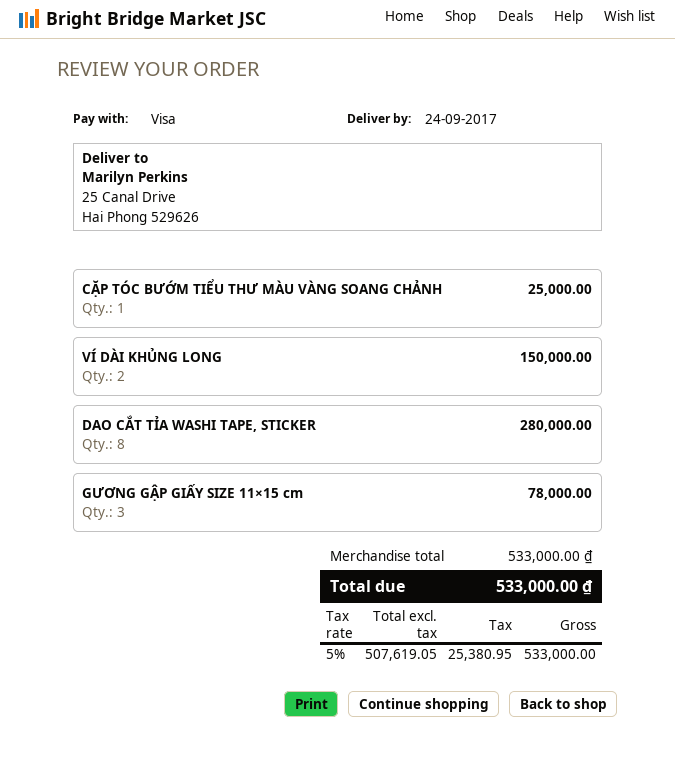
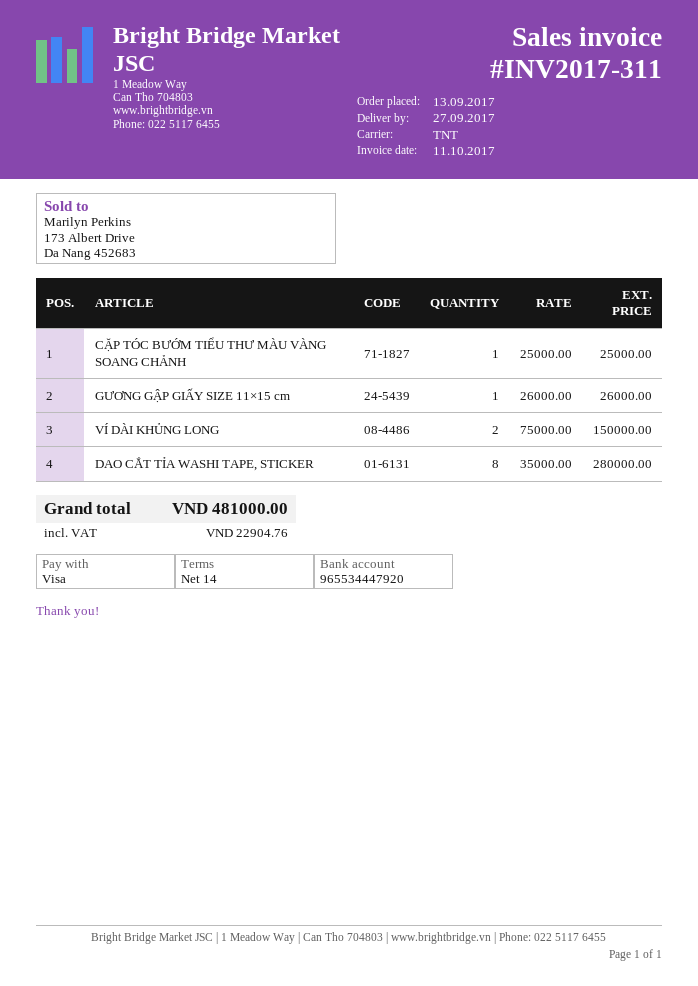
delivery date: 2017-09-24 -> 2017-09-27
GƯƠNG GẬP GIẤY SIZE 11×15 cm: 3 for 78000.00 -> 1 for 26000.00
tax: 25380.95 -> 22904.76
total: 533000.00 -> 481000.00

